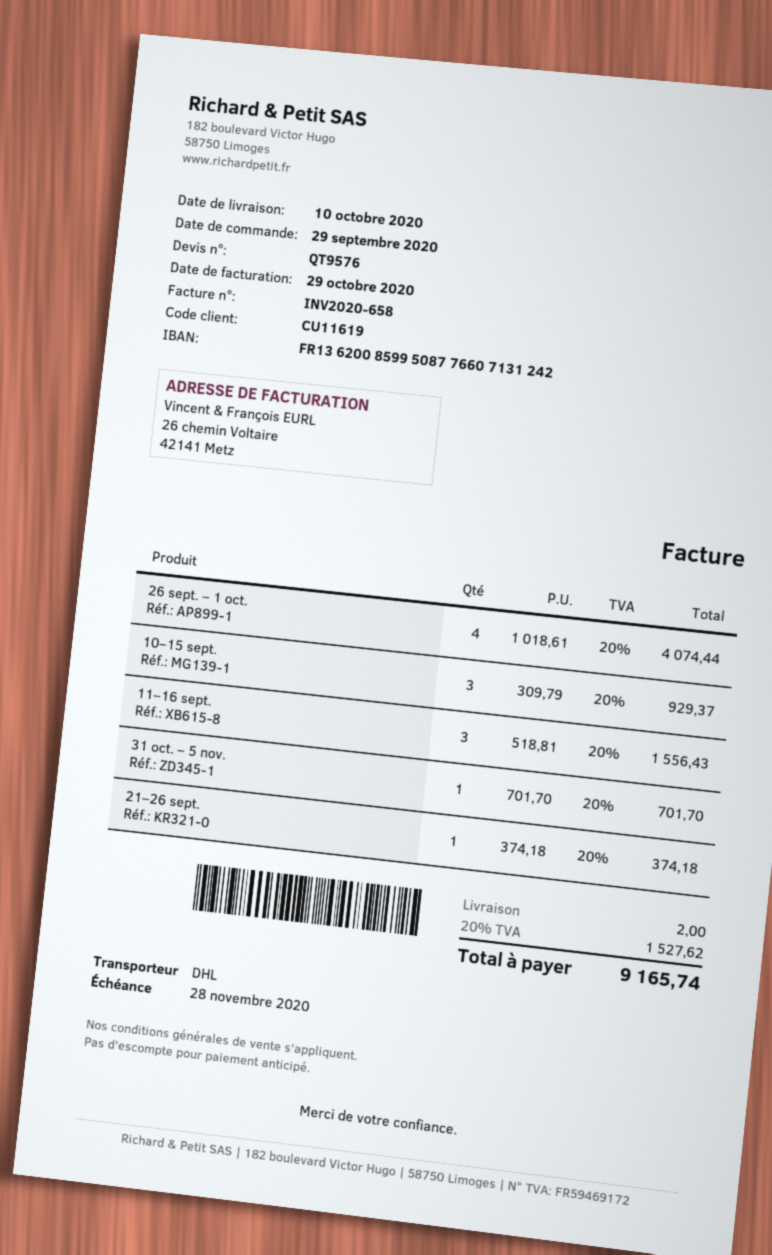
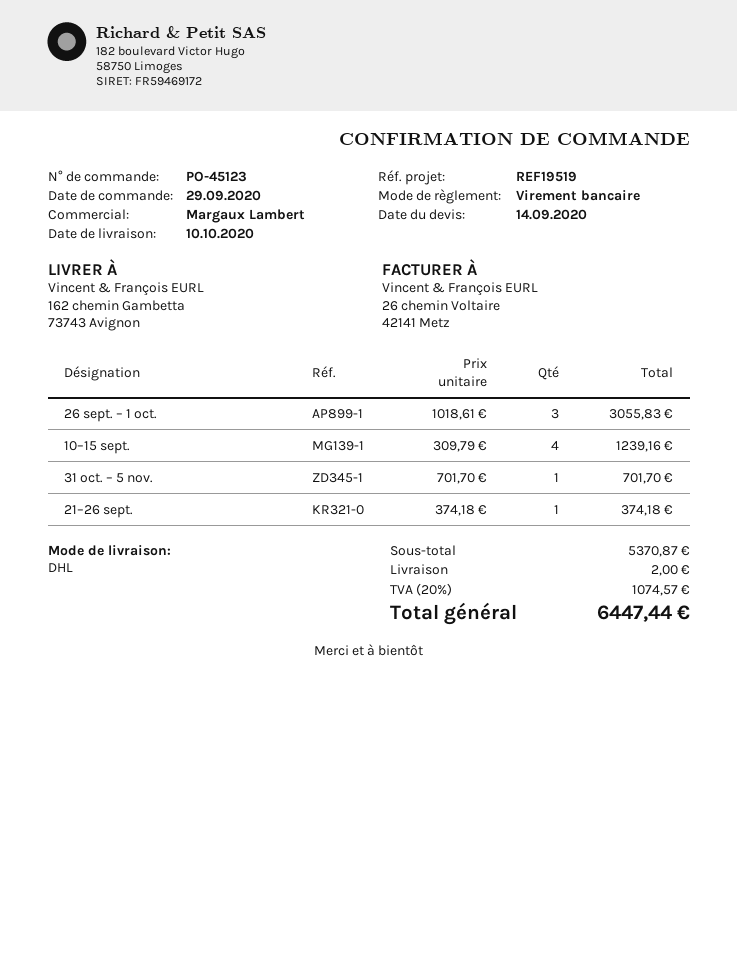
26 sept. – 1 oct.: 4 x 1018.61 = 4074.44 -> 3 x 1018.61 = 3055.83
10–15 sept.: 3 x 309.79 = 929.37 -> 4 x 309.79 = 1239.16
11–16 sept.: 3 x 518.81 = 1556.43 -> none
tax: 20% = 1527.62 -> 20% = 1074.57
total: 9165.74 -> 6447.44

